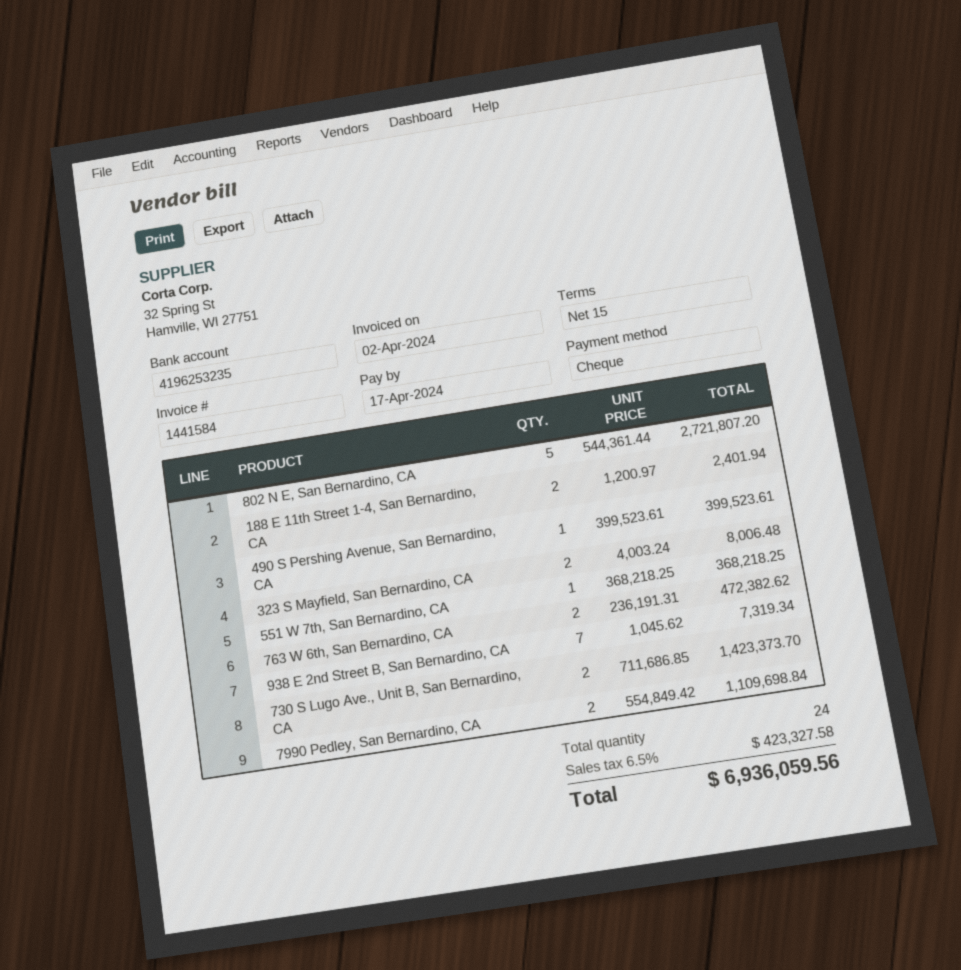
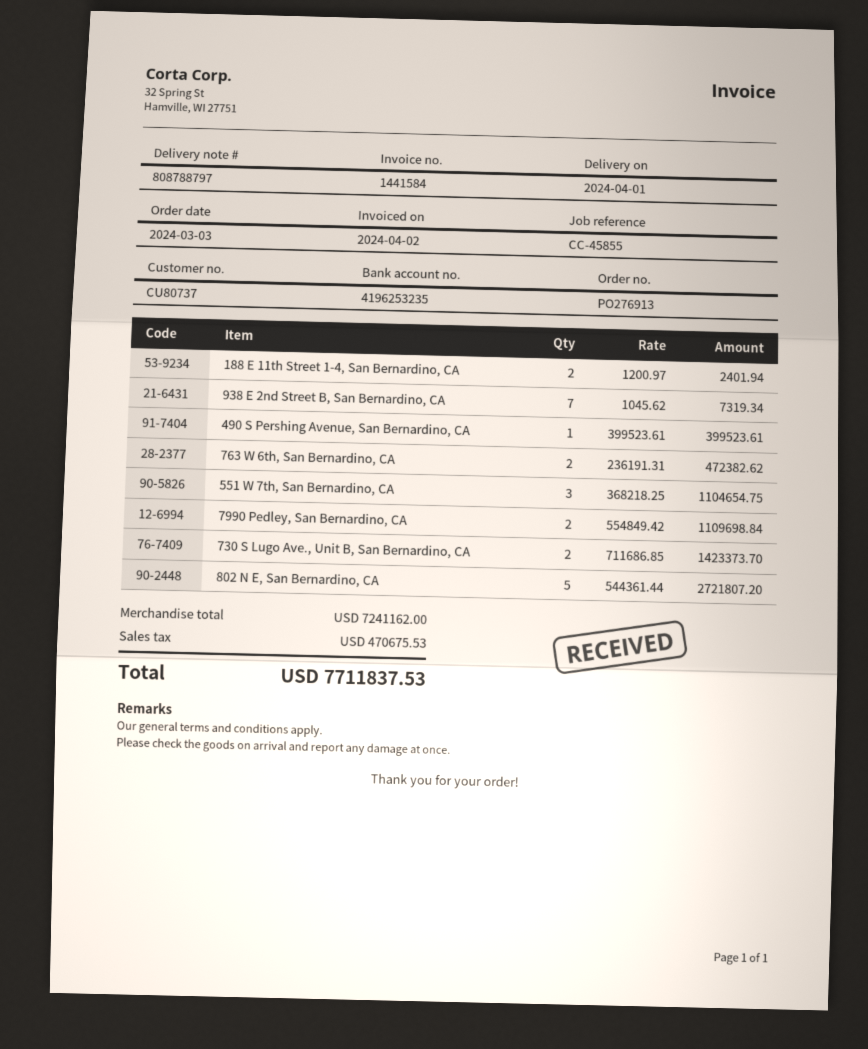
323 S Mayfield, San Bernardino, CA: 2 x 4003.24 = 8006.48 -> none
551 W 7th, San Bernardino, CA: 1 x 368218.25 = 368218.25 -> 3 x 368218.25 = 1104654.75
tax: 423327.58 -> 470675.53
total: 6936059.56 -> 7711837.53

